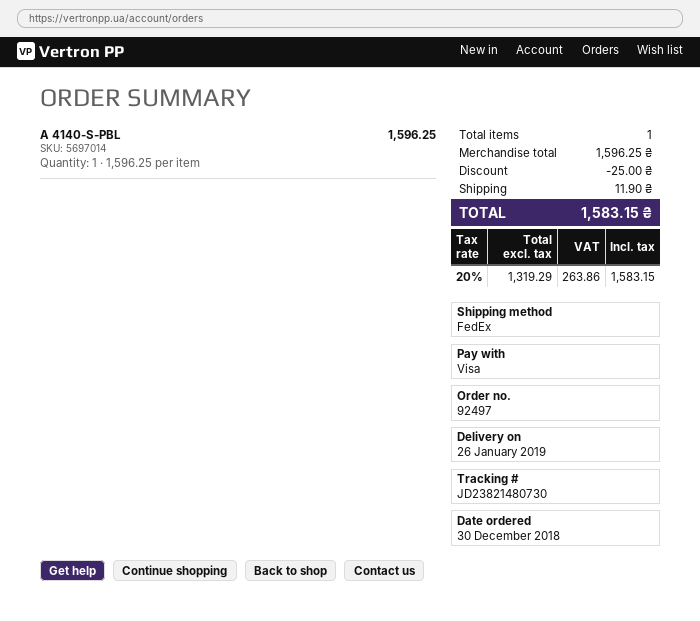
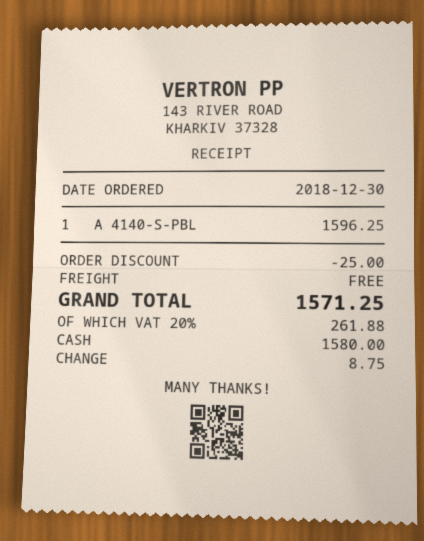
payment method: Visa -> cash
shipping: 11.90 -> 0.00
tax: 20% = 263.86 -> 20% = 261.88
total: 1583.15 -> 1571.25

